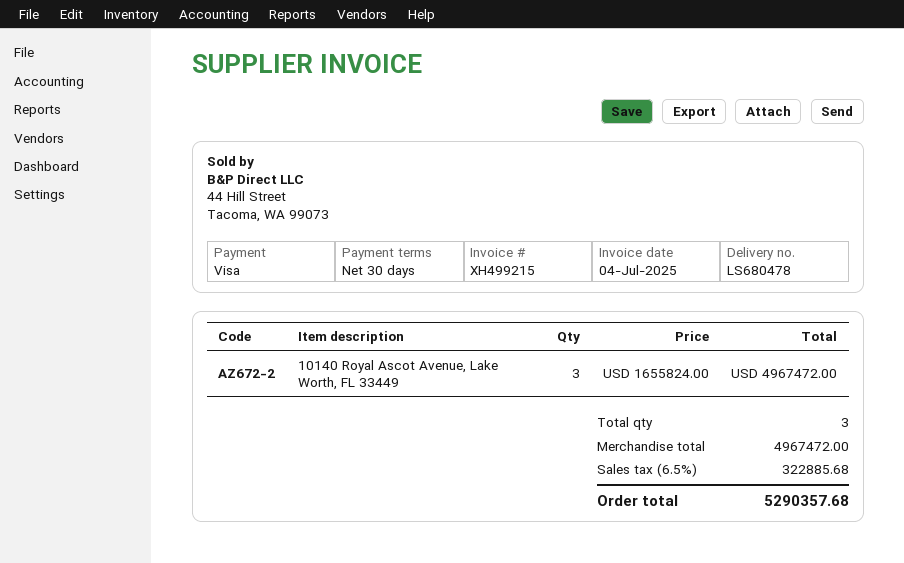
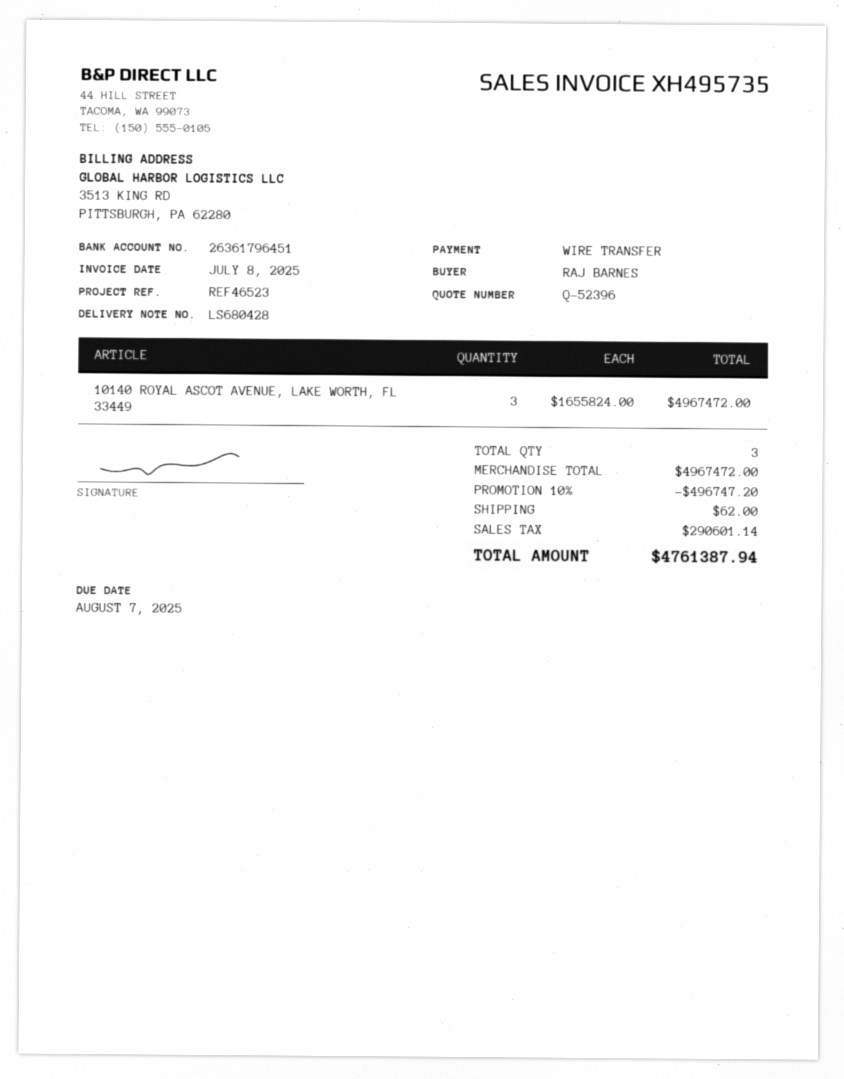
delivery note number: LS680478 -> LS680428
invoice number: XH499215 -> XH495735
invoice date: 2025-07-04 -> 2025-07-08
payment method: Visa -> bank transfer
discount: none -> 10% = 496747.20
shipping: none -> 62.00
tax: 322885.68 -> 290601.14
total: 5290357.68 -> 4761387.94

